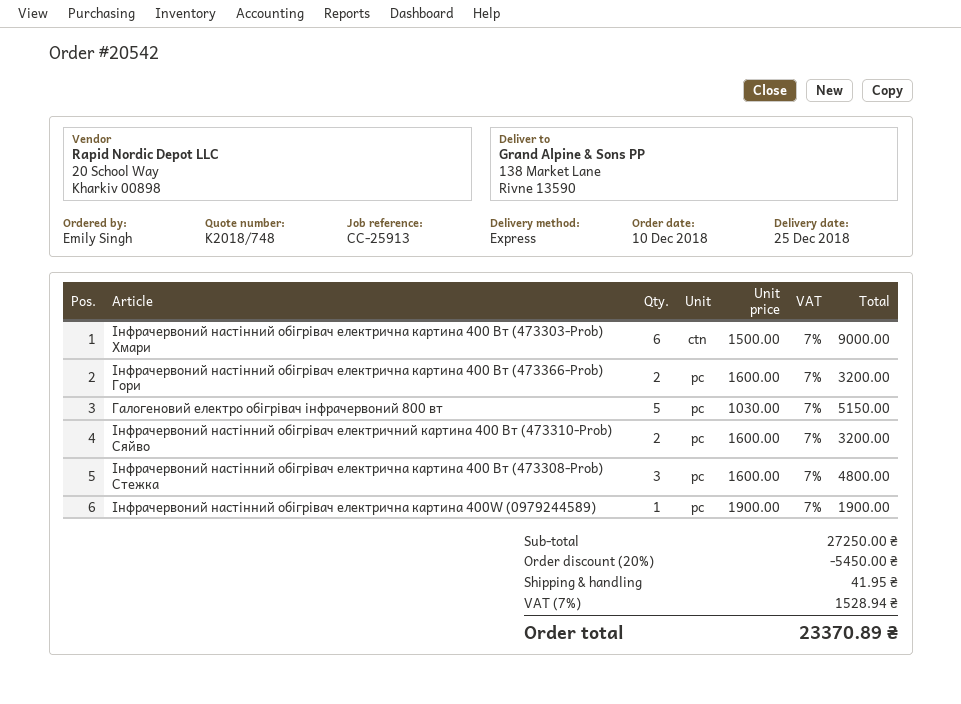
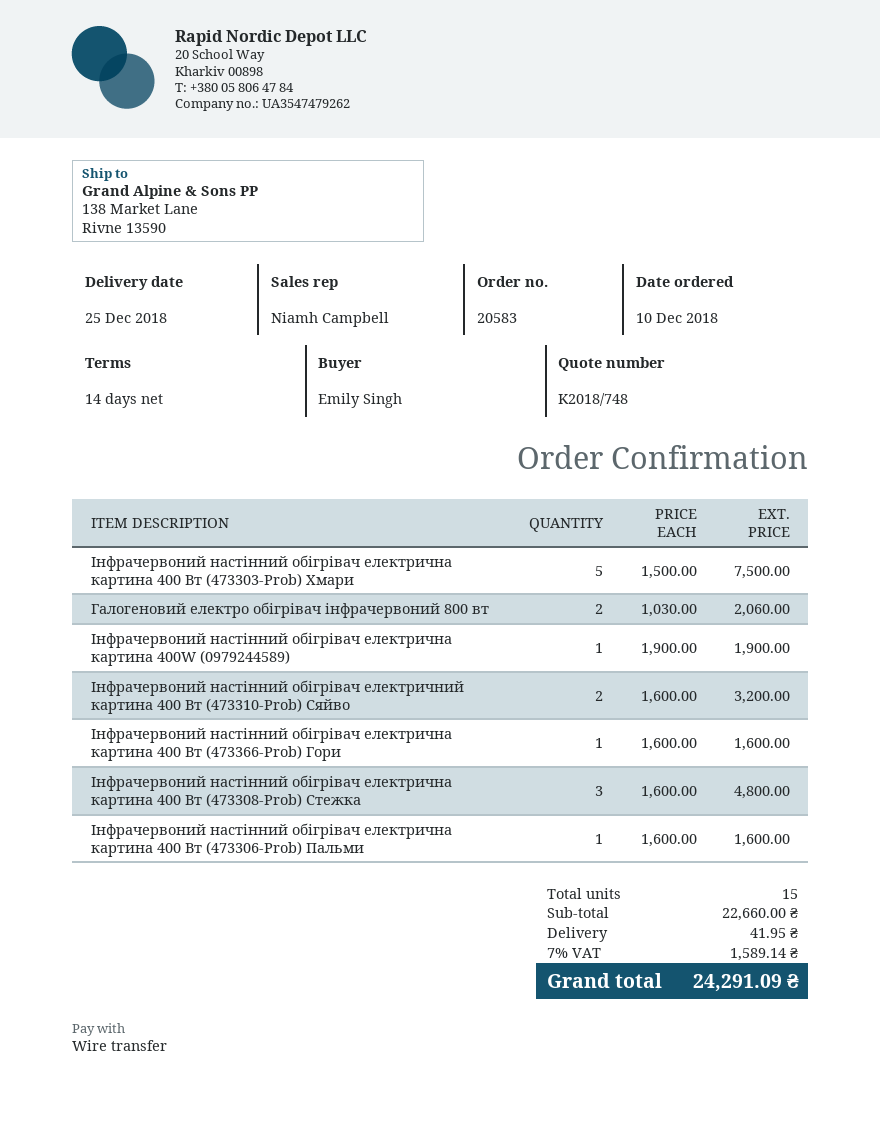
order number: 20542 -> 20583
Інфрачервоний настінний обігрівач електрична картина 400 Вт (473303-Prob) Хмари: 6 x 1500.00 = 9000.00 -> 5 x 1500.00 = 7500.00
Інфрачервоний настінний обігрівач електрична картина 400 Вт (473366-Prob) Гори: 2 x 1600.00 = 3200.00 -> 1 x 1600.00 = 1600.00
Галогеновий електро обігрівач інфрачервоний 800 вт: 5 x 1030.00 = 5150.00 -> 2 x 1030.00 = 2060.00
Інфрачервоний настінний обігрівач електрична картина 400 Вт (473306-Prob) Пальми: none -> 1 x 1600.00 = 1600.00
subtotal: 27250.00 -> 22660.00
discount: 20% = 5450.00 -> none
tax: 7% = 1528.94 -> 7% = 1589.14
total: 23370.89 -> 24291.09

